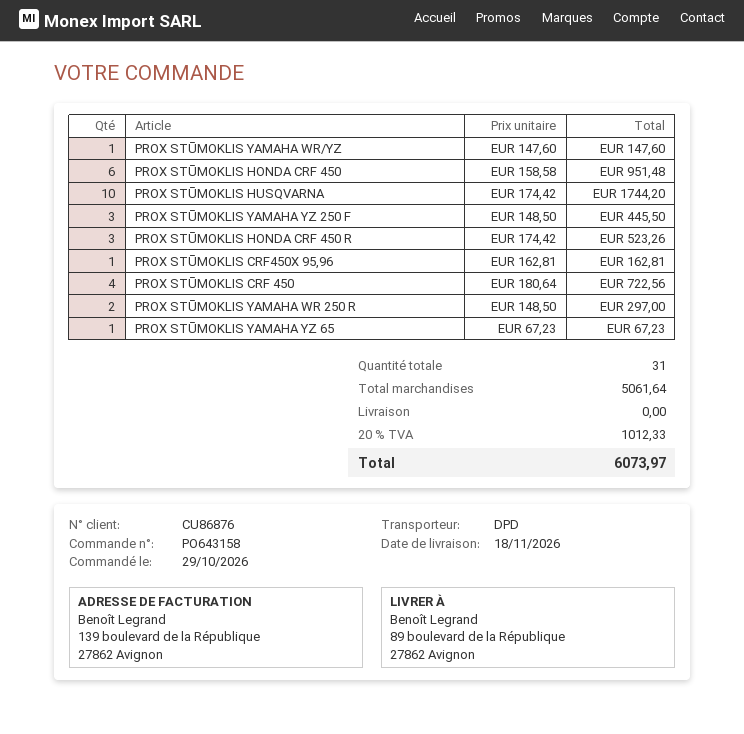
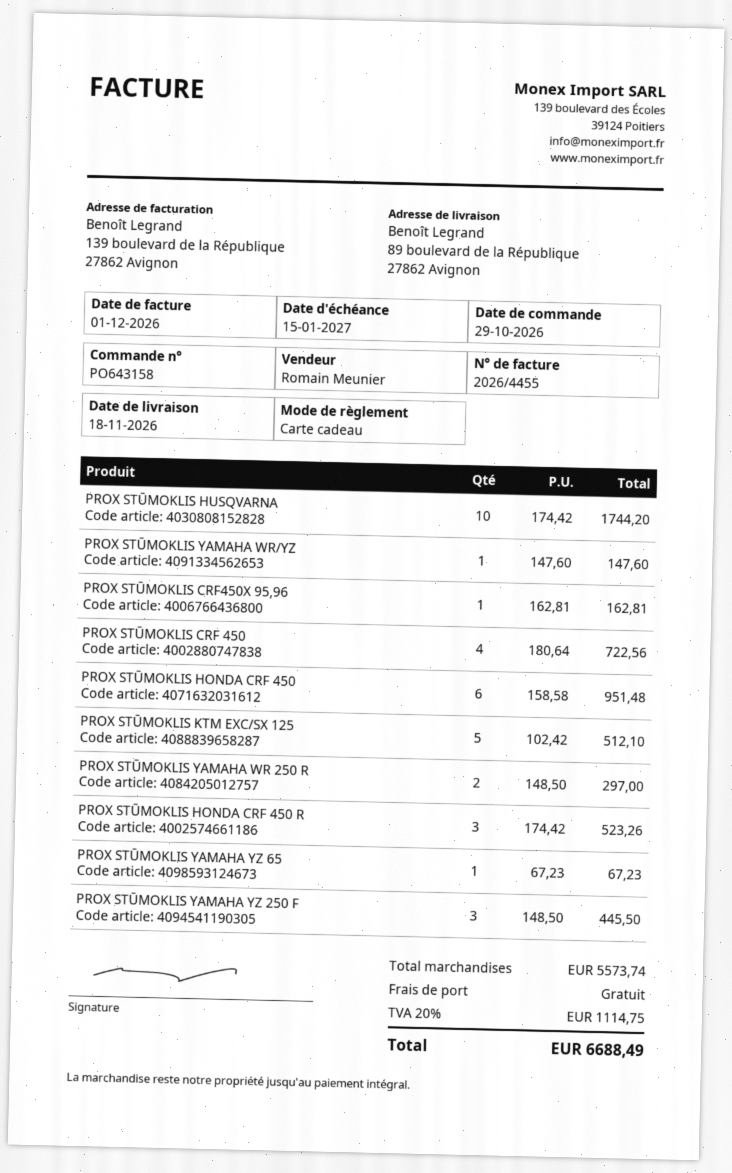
PROX STŪMOKLIS KTM EXC/SX 125: none -> 5 x 102.42 = 512.10
subtotal: 5061.64 -> 5573.74
tax: 20% = 1012.33 -> 20% = 1114.75
total: 6073.97 -> 6688.49

